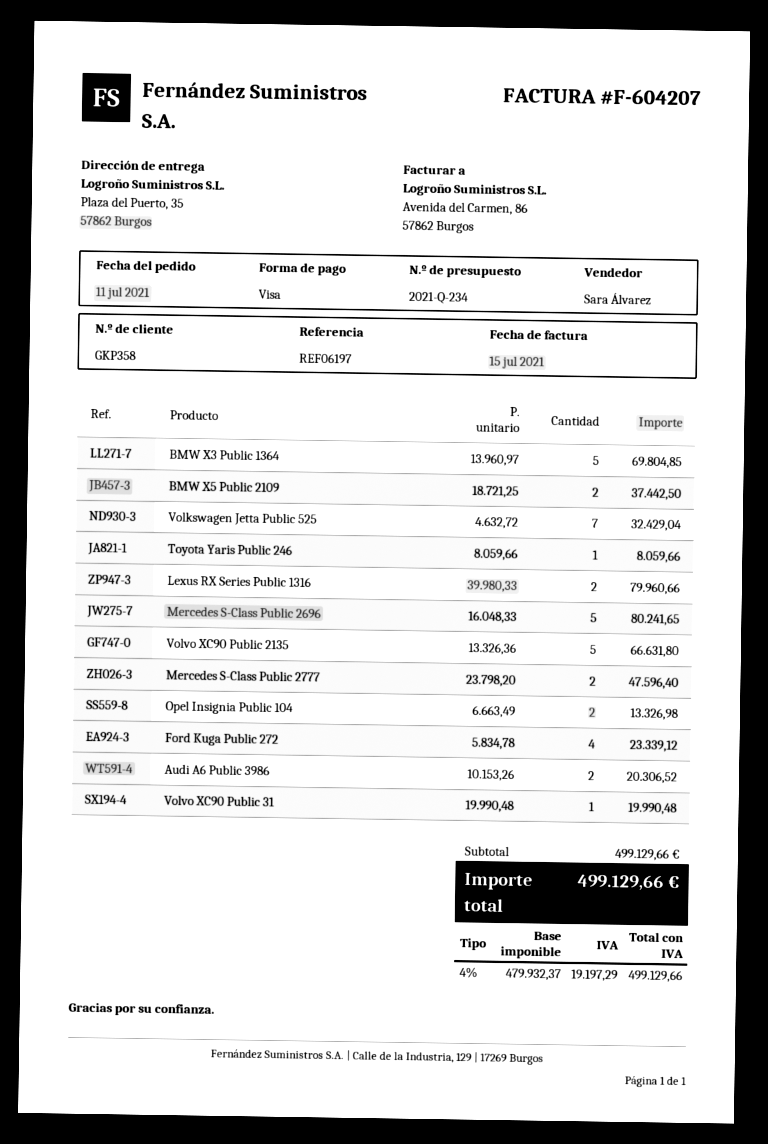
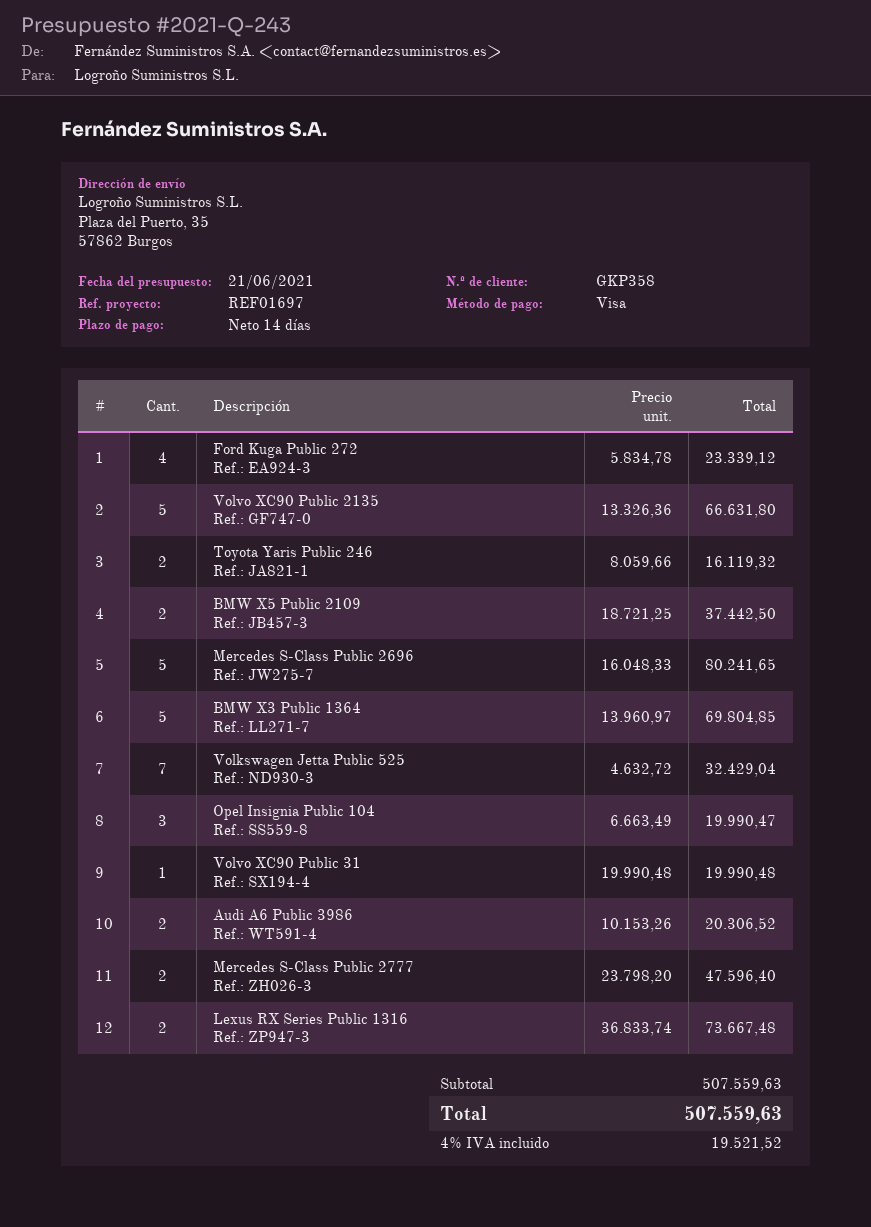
quote number: 2021-Q-234 -> 2021-Q-243
reference: REF06197 -> REF01697
Toyota Yaris Public 246: 1 x 8059.66 = 8059.66 -> 2 x 8059.66 = 16119.32
Lexus RX Series Public 1316: 2 x 39980.33 = 79960.66 -> 2 x 36833.74 = 73667.48
Opel Insignia Public 104: 2 x 6663.49 = 13326.98 -> 3 x 6663.49 = 19990.47
subtotal: 499129.66 -> 507559.63
tax: 4% = 19197.29 -> 4% = 19521.52
total: 499129.66 -> 507559.63

